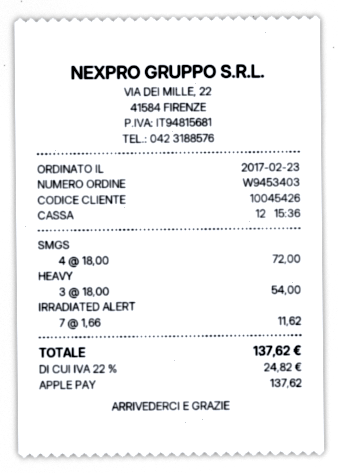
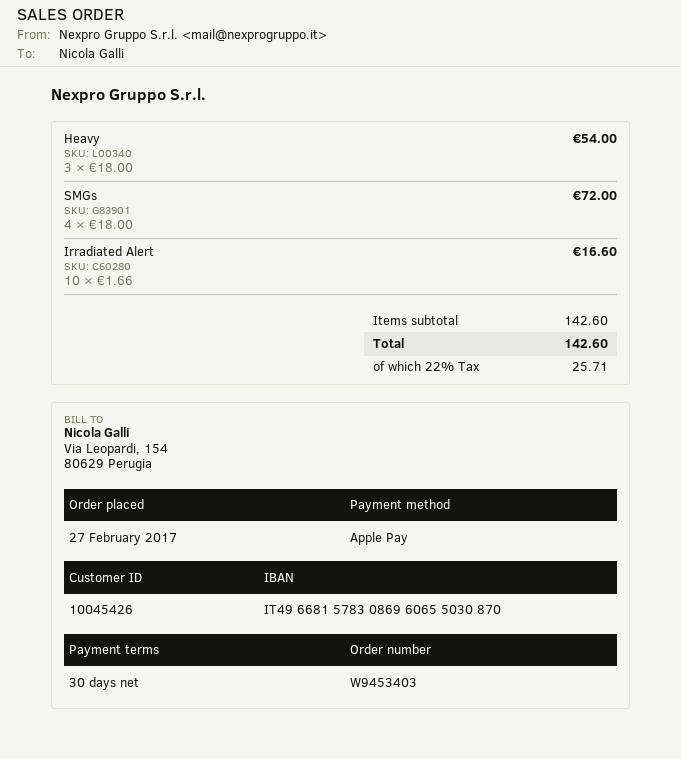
order date: 2017-02-23 -> 2017-02-27
IRRADIATED ALERT: 7 x 1.66 = 11.62 -> 10 x 1.66 = 16.60
tax: 22% = 24.82 -> 22% = 25.71
total: 137.62 -> 142.60

